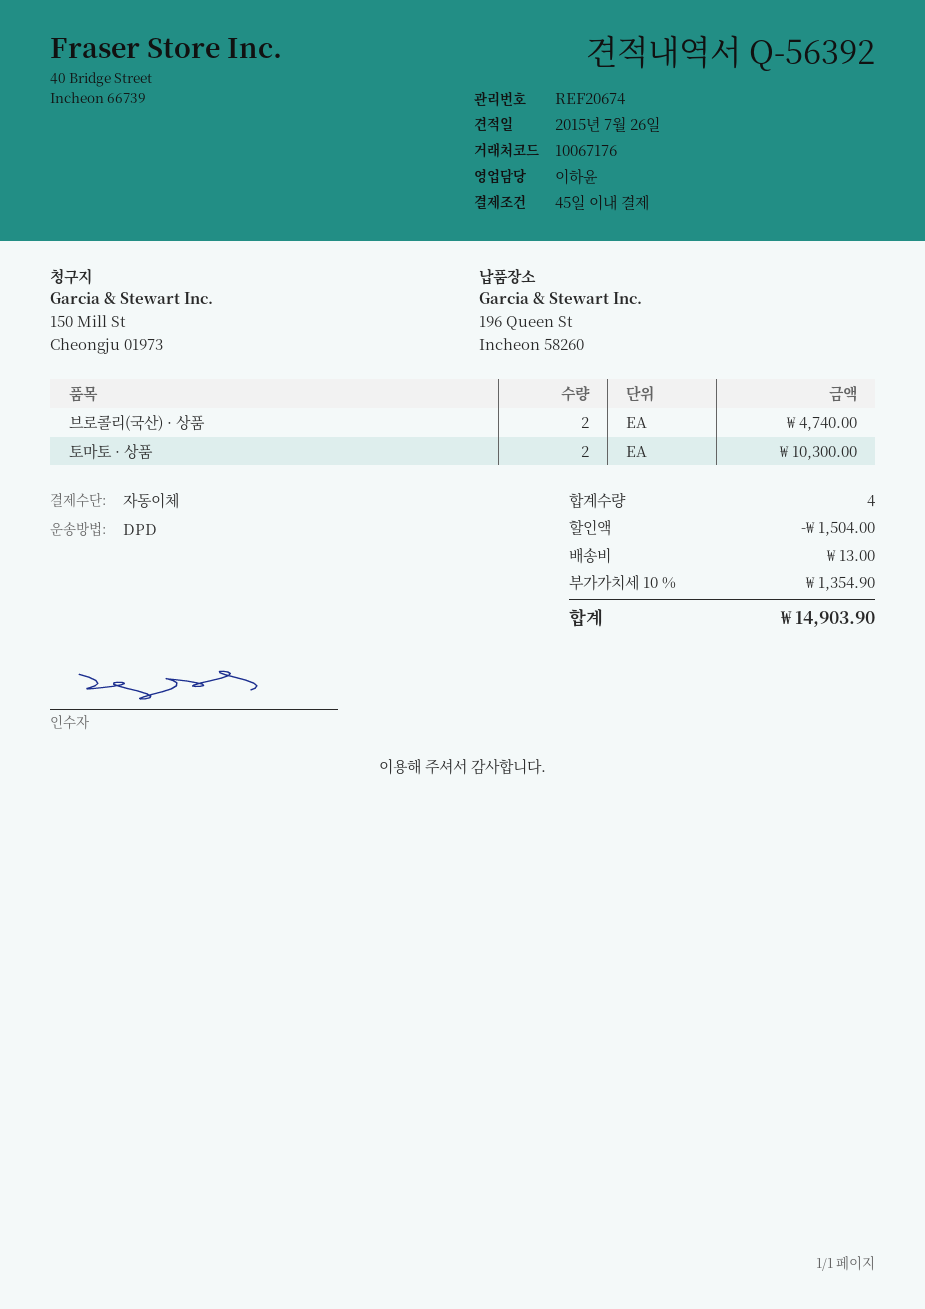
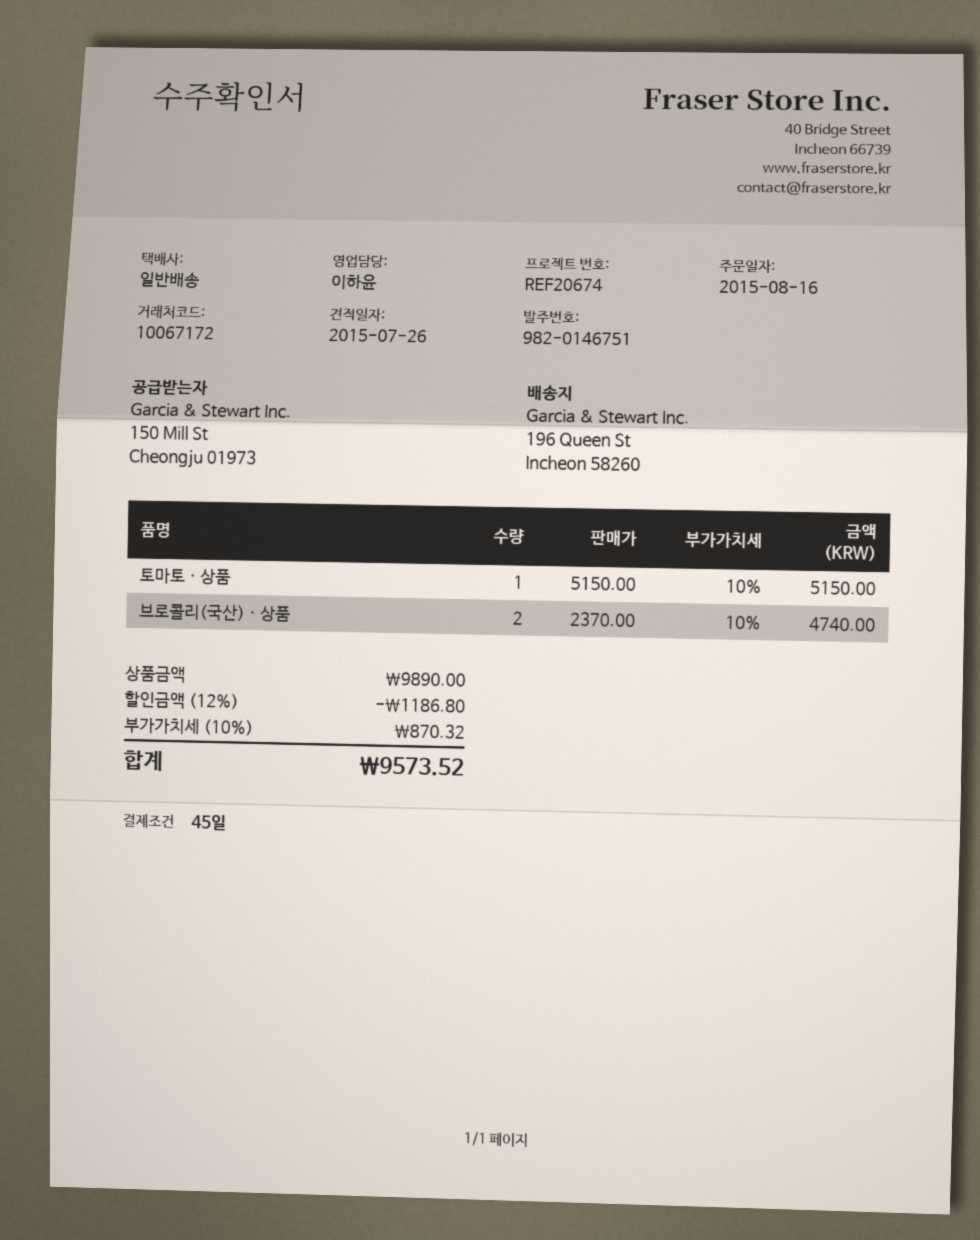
customer number: 10067176 -> 10067172
shipping method: DPD -> standard
토마토 · 상품: 2 for 10300.00 -> 1 for 5150.00
discount: 1504.00 -> 1186.80
shipping: 13.00 -> none
tax: 10% = 1354.90 -> 10% = 870.32
total: 14903.90 -> 9573.52

